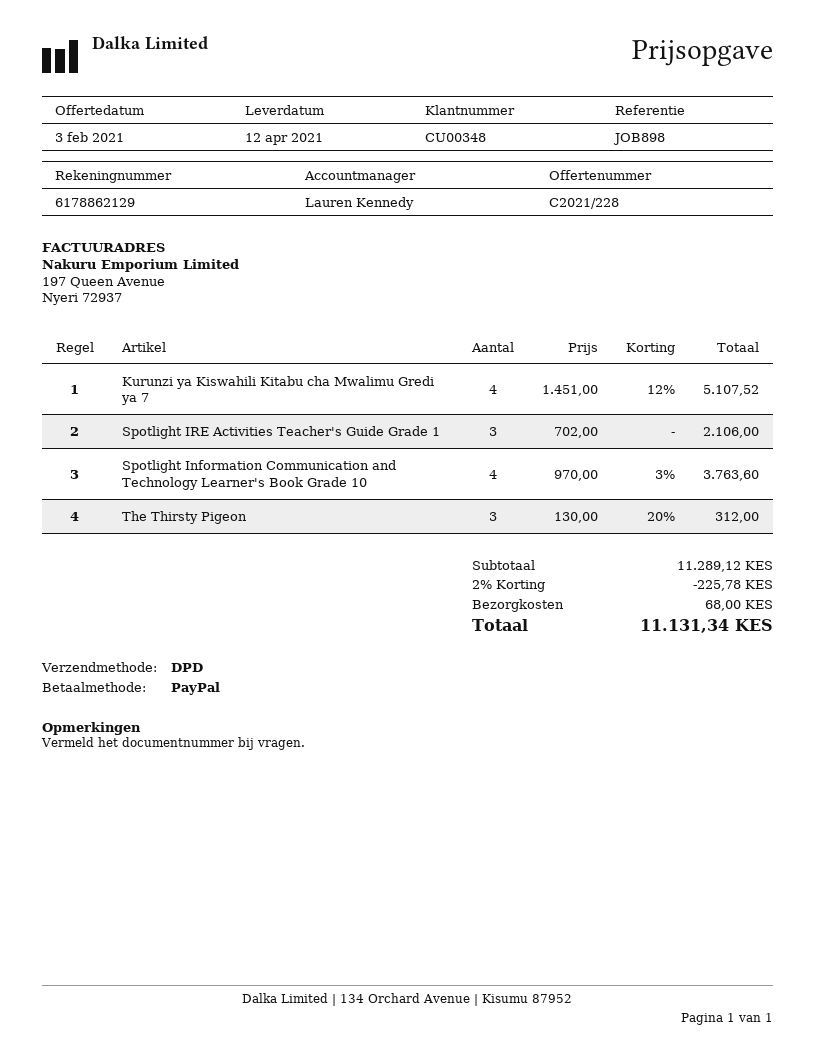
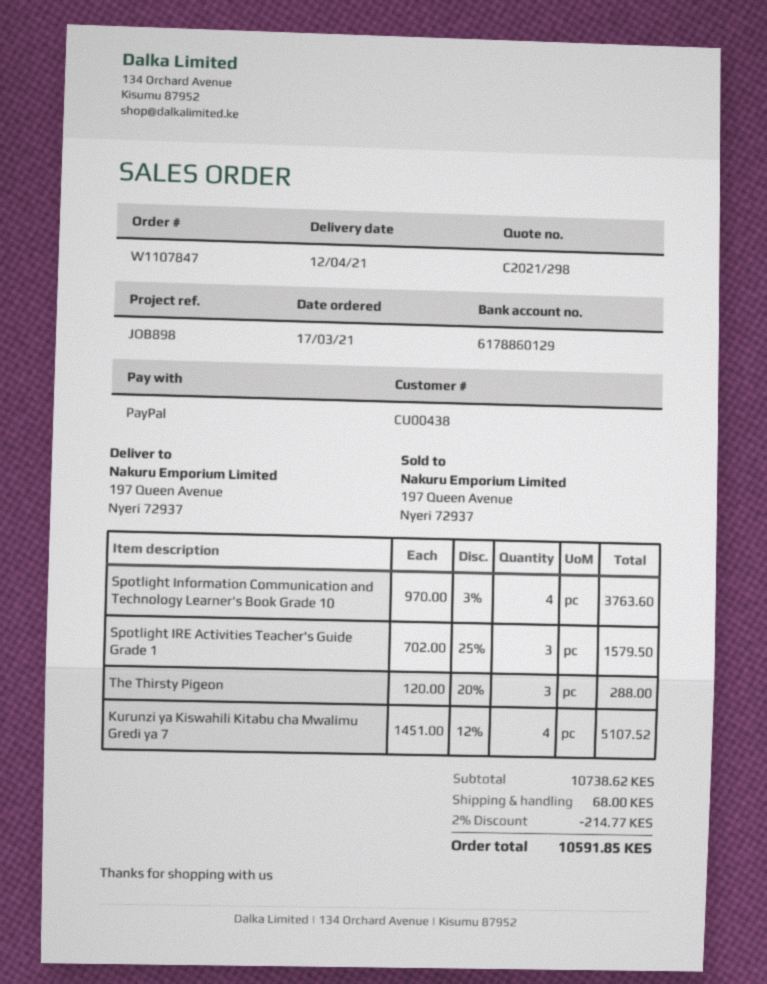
quote number: C2021/228 -> C2021/298
customer number: CU00348 -> CU00438
bank account: 6178862129 -> 6178860129
Spotlight IRE Activities Teacher's Guide Grade 1: 3 x 702.00 = 2106.00 -> 3 x 702.00 - 25% = 1579.50
The Thirsty Pigeon: 3 x 130.00 - 20% = 312.00 -> 3 x 120.00 - 20% = 288.00
subtotal: 11289.12 -> 10738.62
discount: 2% = 225.78 -> 2% = 214.77
total: 11131.34 -> 10591.85

